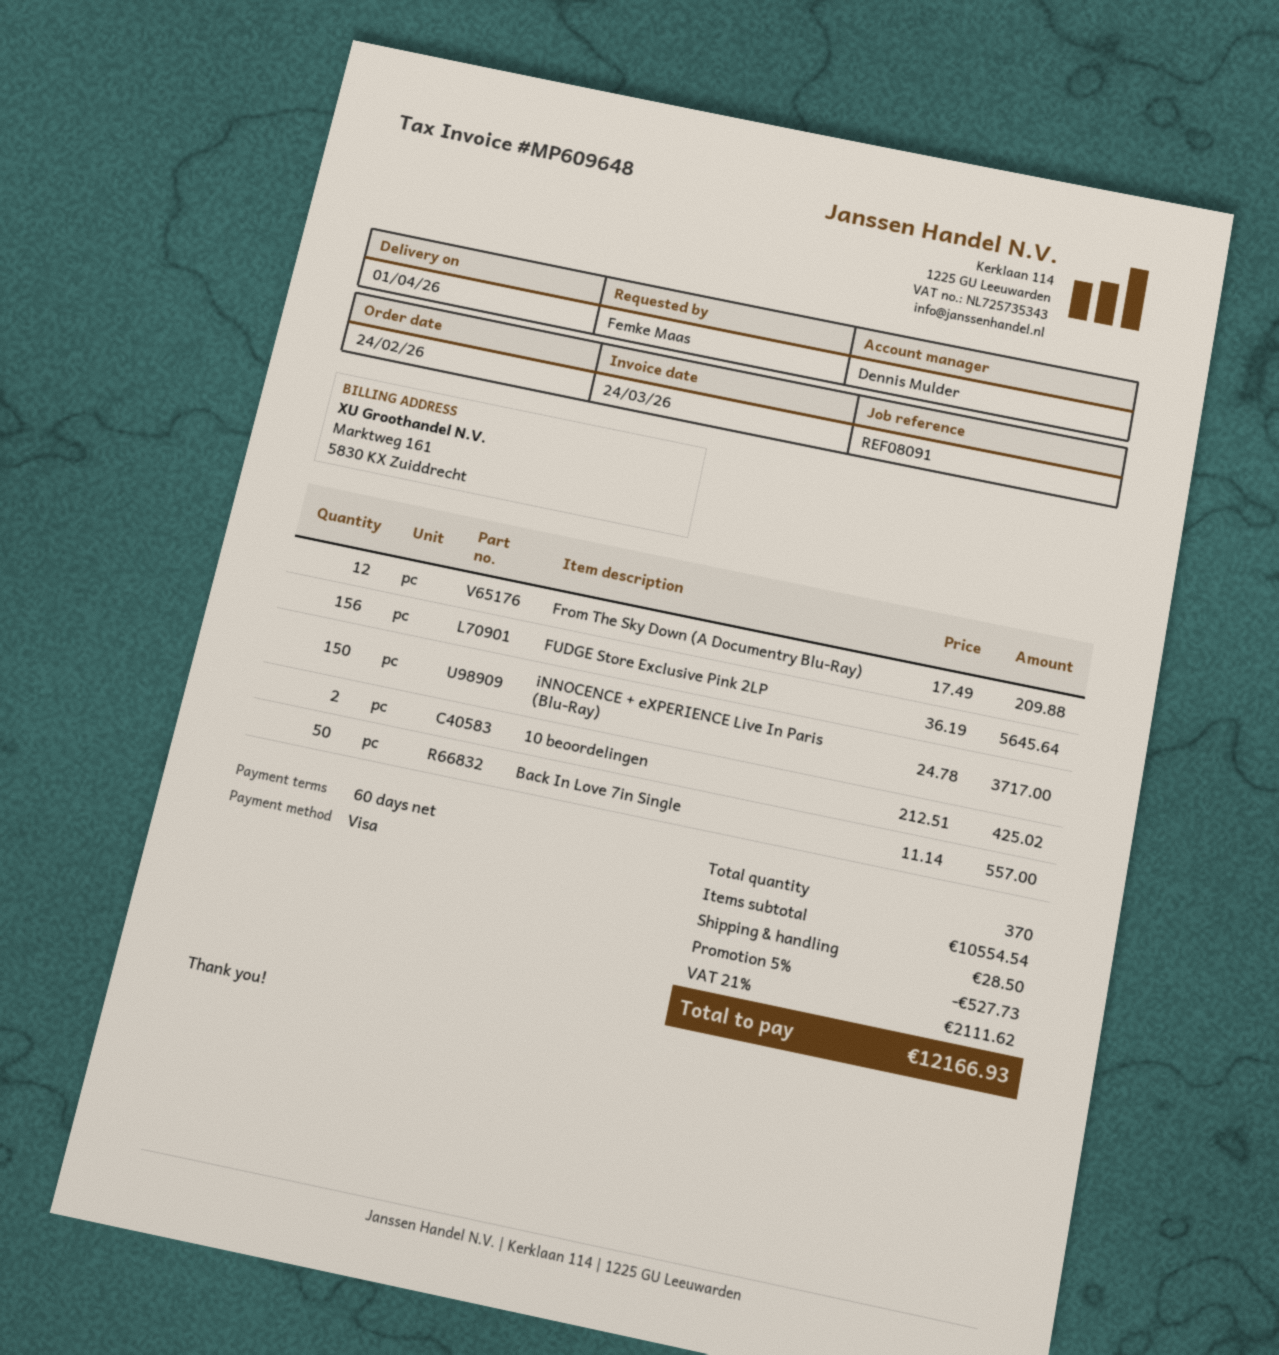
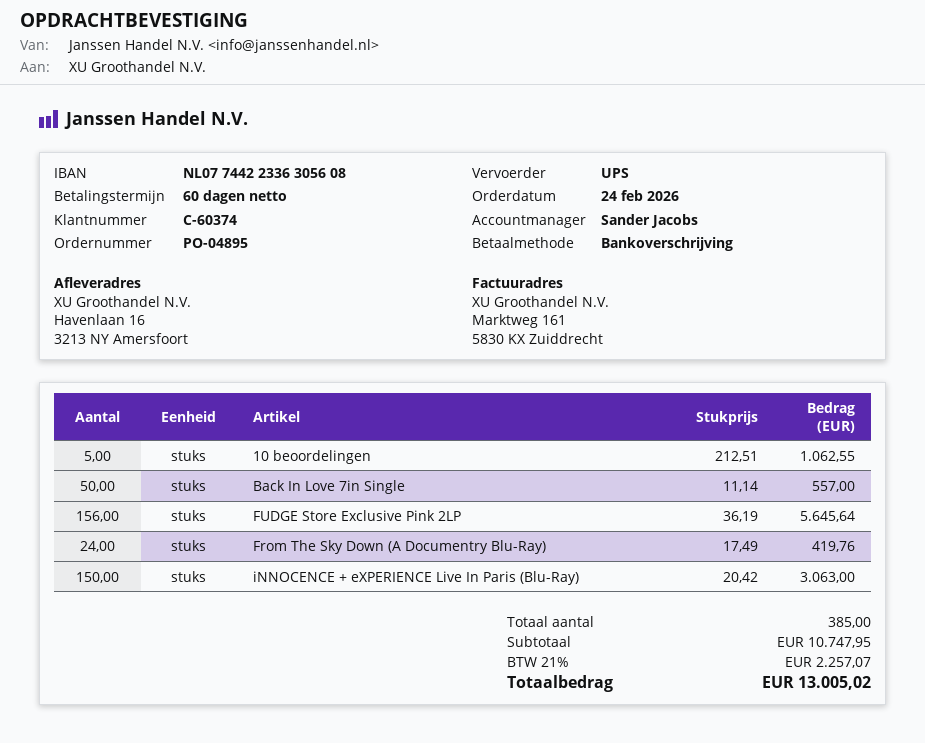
sales rep: Dennis Mulder -> Sander Jacobs
payment method: Visa -> bank transfer
From The Sky Down (A Documentry Blu-Ray): 12 x 17.49 = 209.88 -> 24 x 17.49 = 419.76
iNNOCENCE + eXPERIENCE Live In Paris (Blu-Ray): 150 x 24.78 = 3717.00 -> 150 x 20.42 = 3063.00
10 beoordelingen: 2 x 212.51 = 425.02 -> 5 x 212.51 = 1062.55
total quantity: 370 -> 385
subtotal: 10554.54 -> 10747.95
discount: 5% = 527.73 -> none
shipping: 28.50 -> none
tax: 21% = 2111.62 -> 21% = 2257.07
total: 12166.93 -> 13005.02

